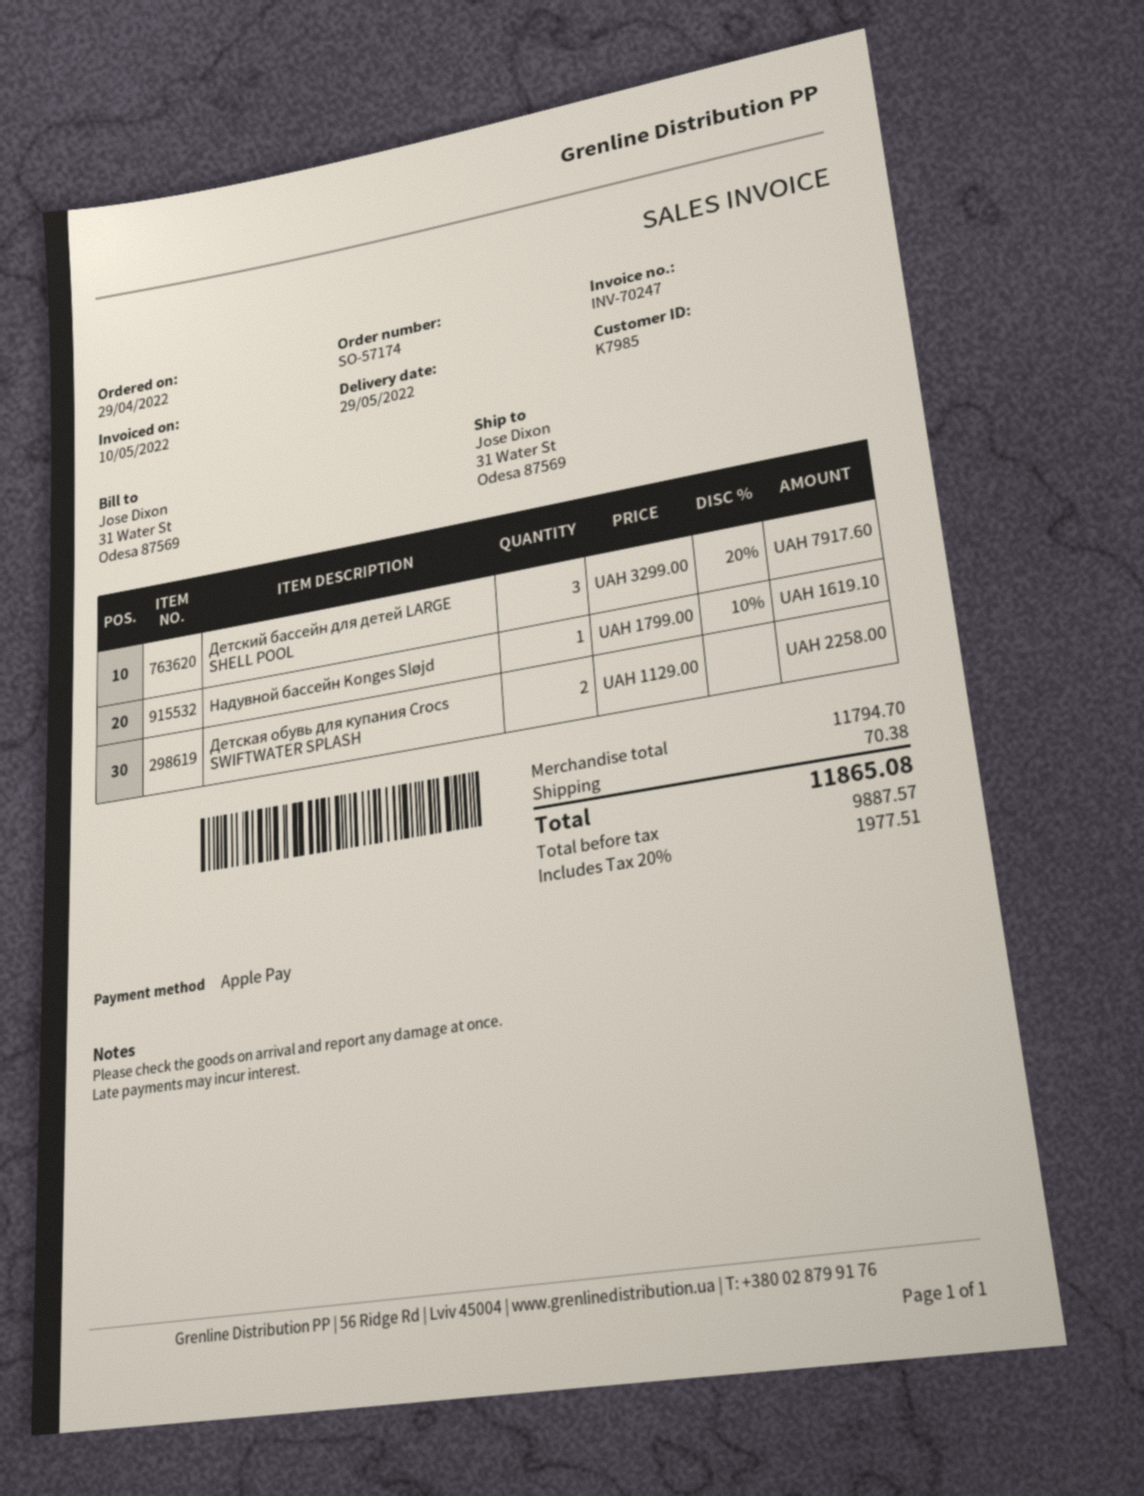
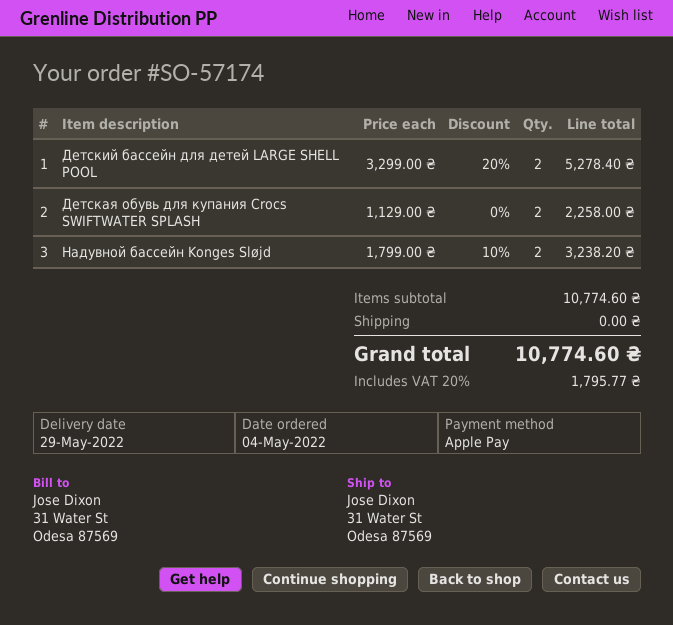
order date: 2022-04-29 -> 2022-05-04
Детский бассейн для детей LARGE SHELL POOL: 3 x 3299.00 - 20% = 7917.60 -> 2 x 3299.00 - 20% = 5278.40
Надувной бассейн Konges Sløjd: 1 x 1799.00 - 10% = 1619.10 -> 2 x 1799.00 - 10% = 3238.20
subtotal: 11794.70 -> 10774.60
shipping: 70.38 -> 0.00
tax: 20% = 1977.51 -> 20% = 1795.77
total: 11865.08 -> 10774.60

